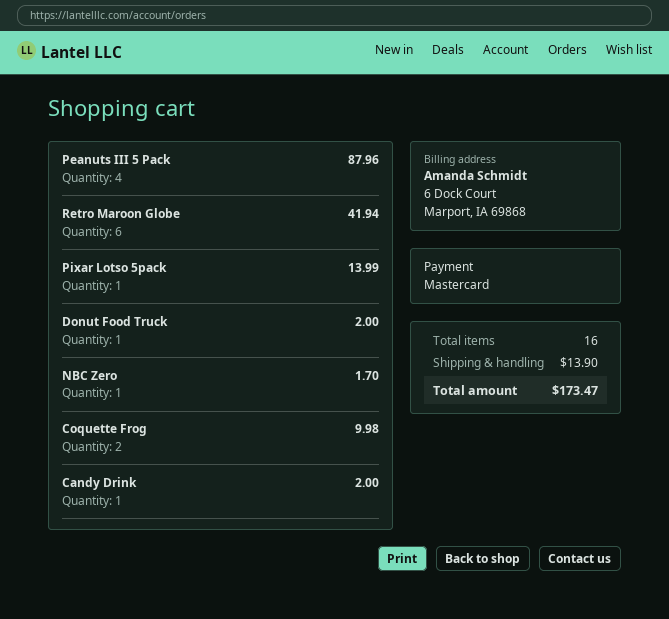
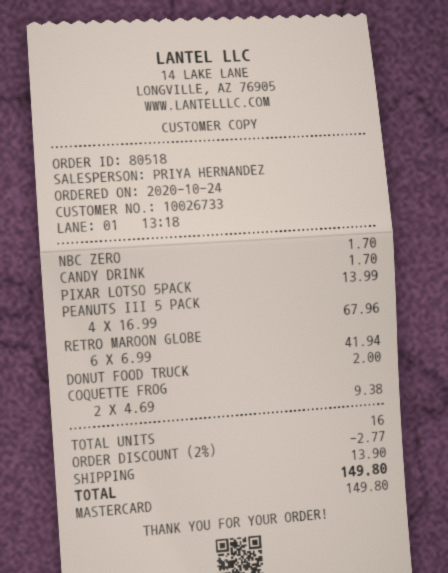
Peanuts III 5 Pack: 4 for 87.96 -> 4 for 67.96
Coquette Frog: 2 for 9.98 -> 2 for 9.38
Candy Drink: 1 for 2.00 -> 1 for 1.70
discount: none -> 2% = 2.77
total: 173.47 -> 149.80

